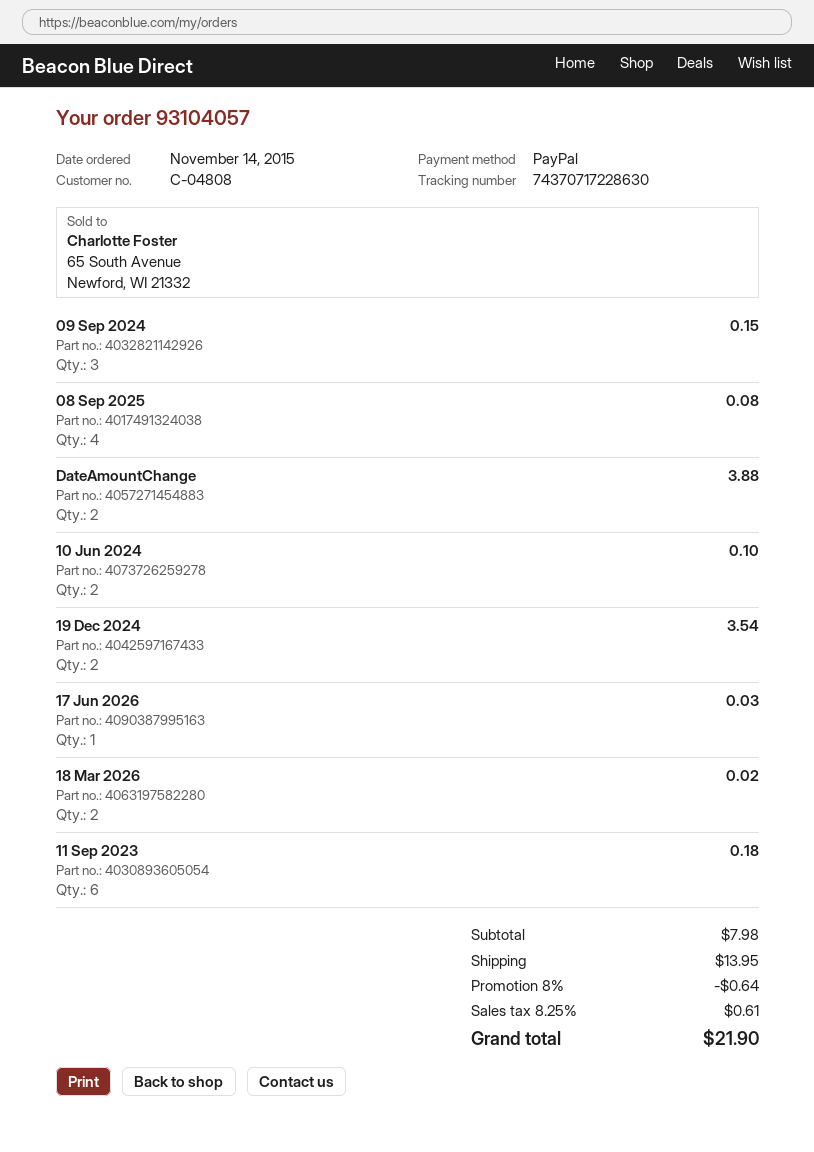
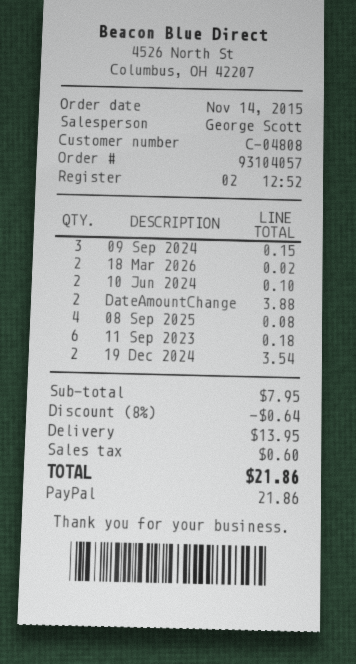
17 Jun 2026: 1 for 0.03 -> none
subtotal: 7.98 -> 7.95
tax: 0.61 -> 0.60
total: 21.90 -> 21.86

